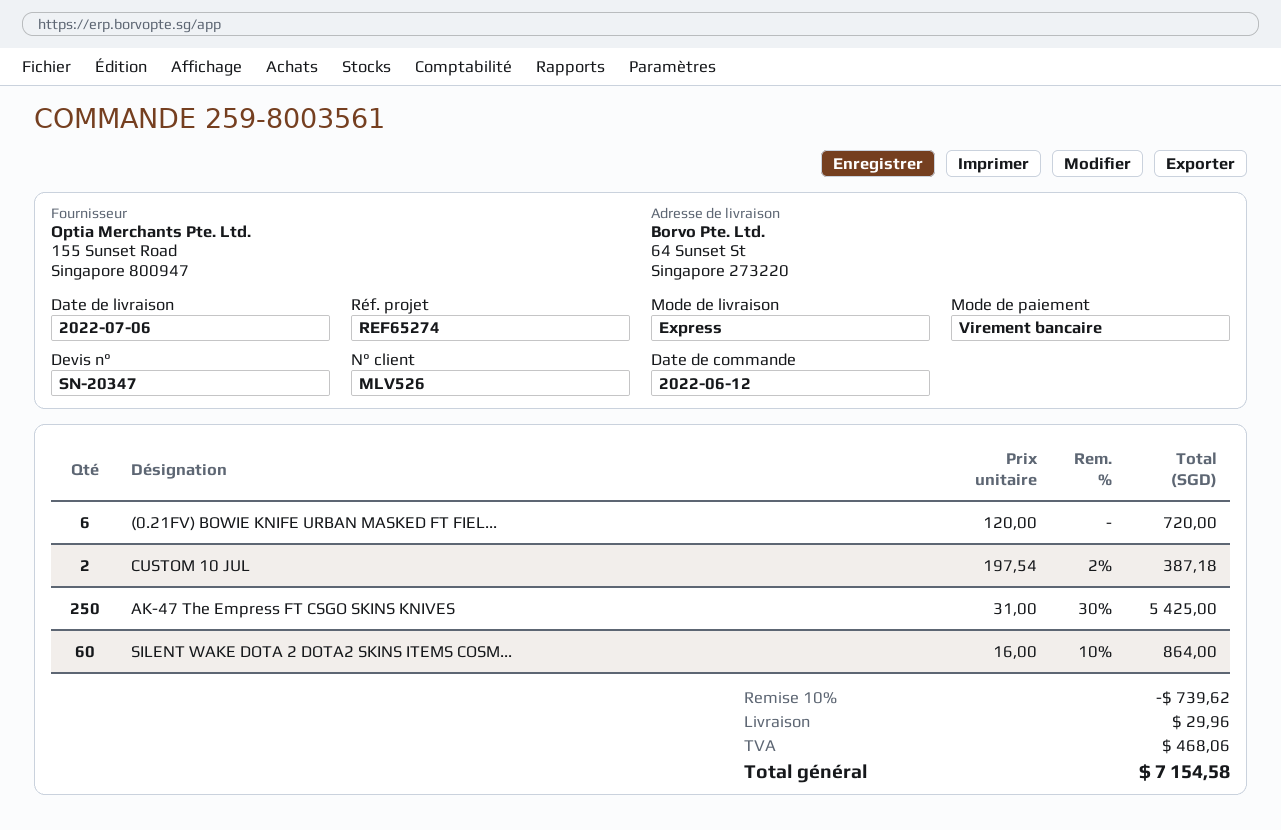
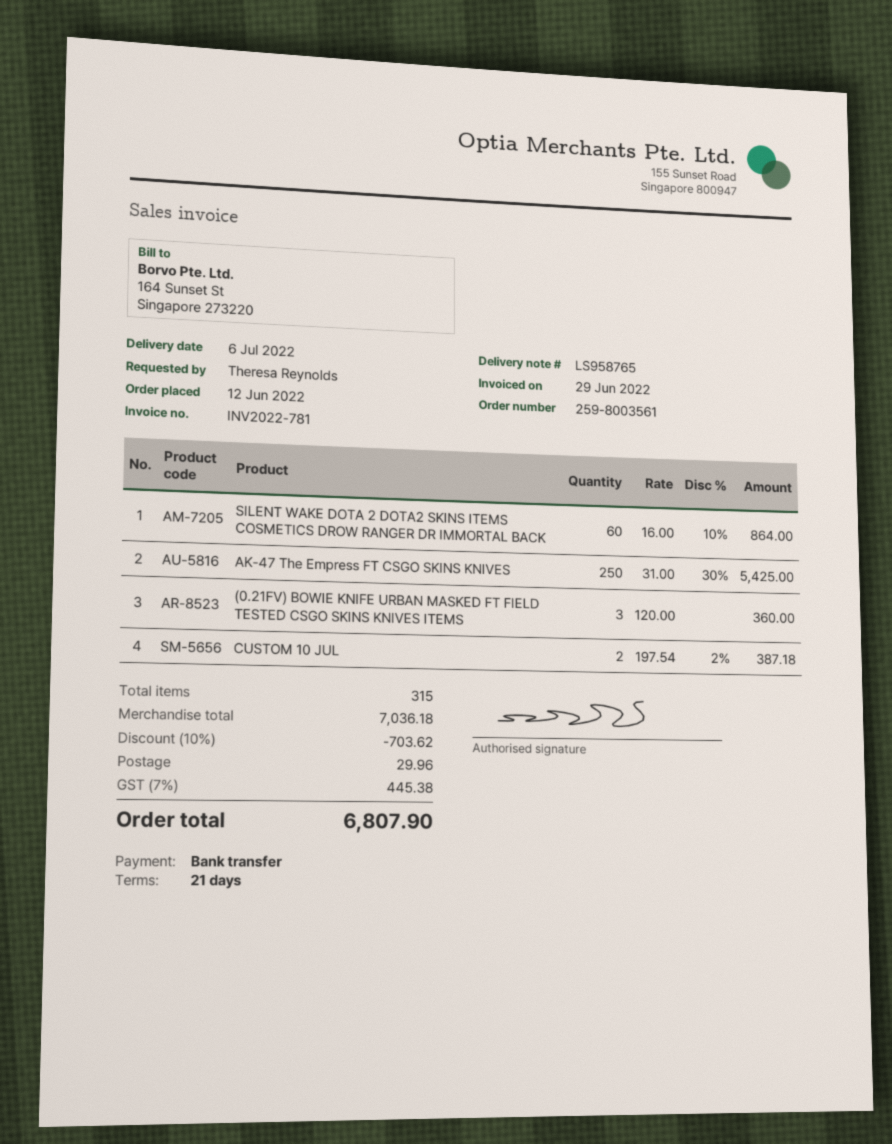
(0.21FV) BOWIE KNIFE URBAN MASKED FT FIEL...: 6 x 120.00 = 720.00 -> 3 x 120.00 = 360.00
discount: 10% = 739.62 -> 10% = 703.62
tax: 468.06 -> 445.38
total: 7154.58 -> 6807.90

